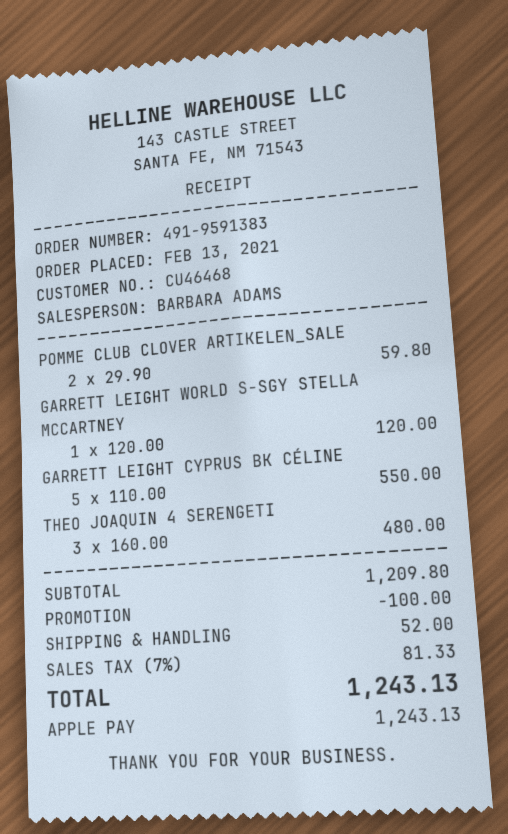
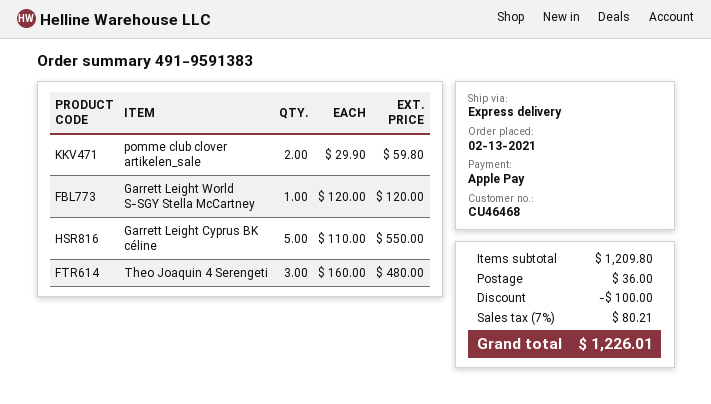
shipping: 52.00 -> 36.00
tax: 7% = 81.33 -> 7% = 80.21
total: 1243.13 -> 1226.01

